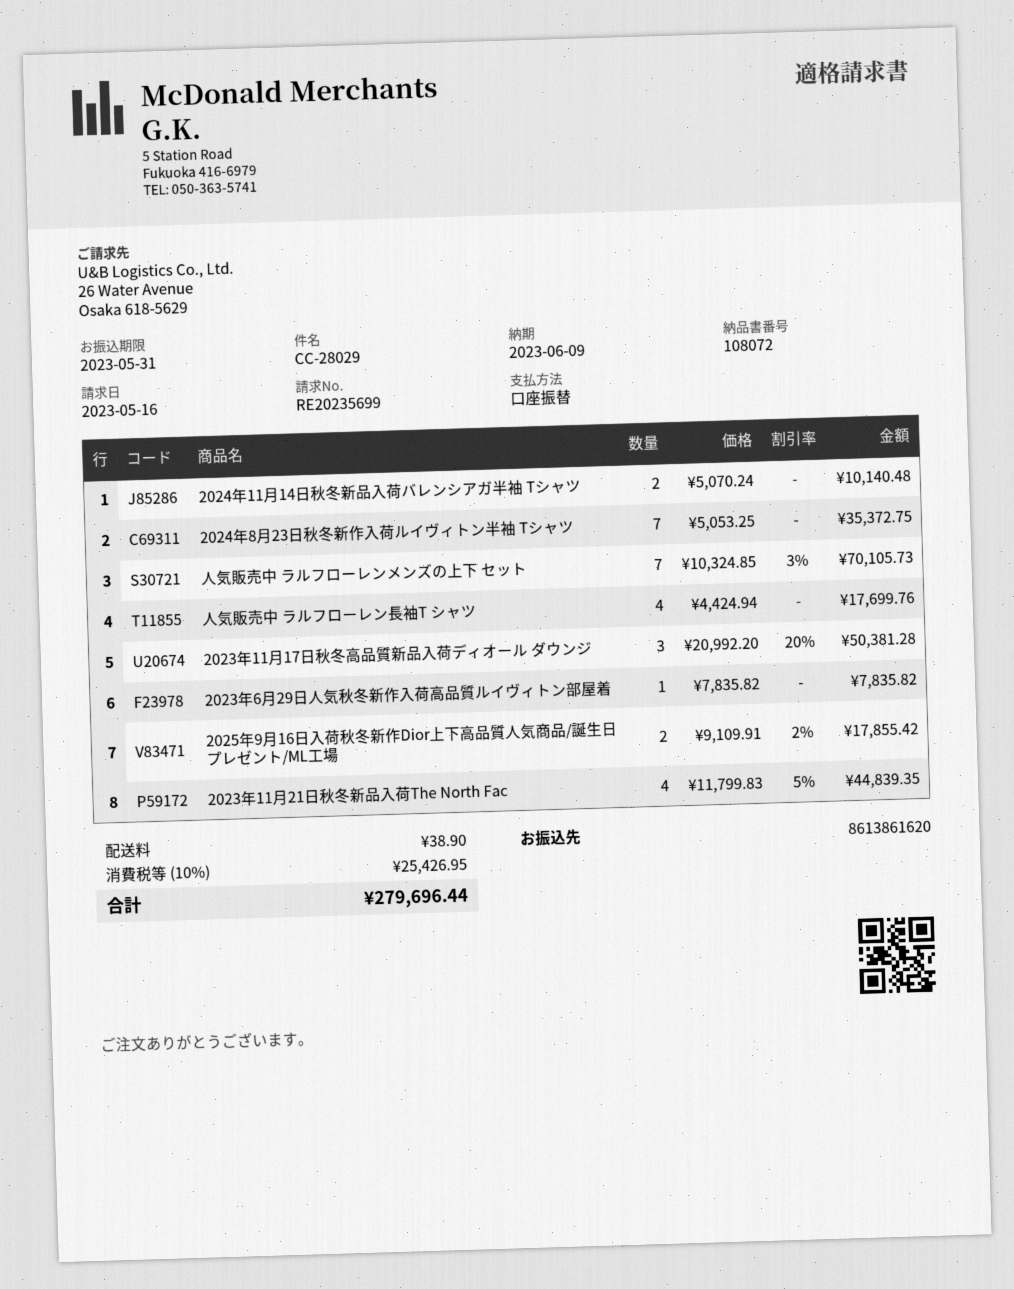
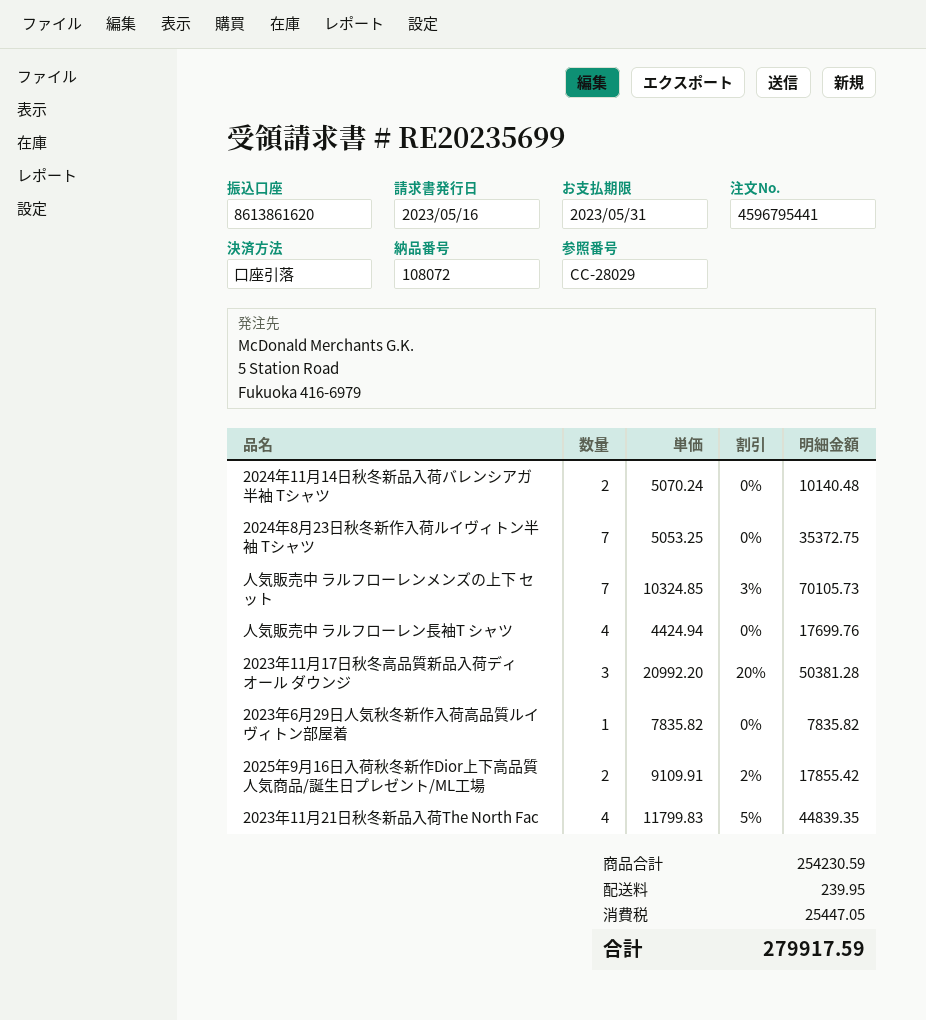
shipping: 38.90 -> 239.95
tax: 25426.95 -> 25447.05
total: 279696.44 -> 279917.59

